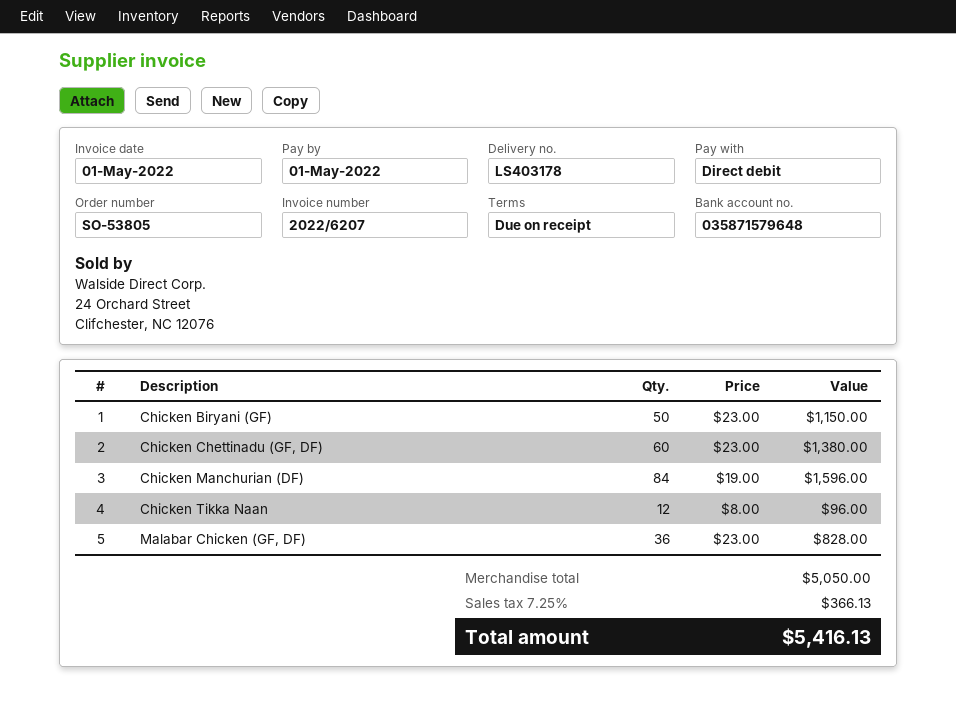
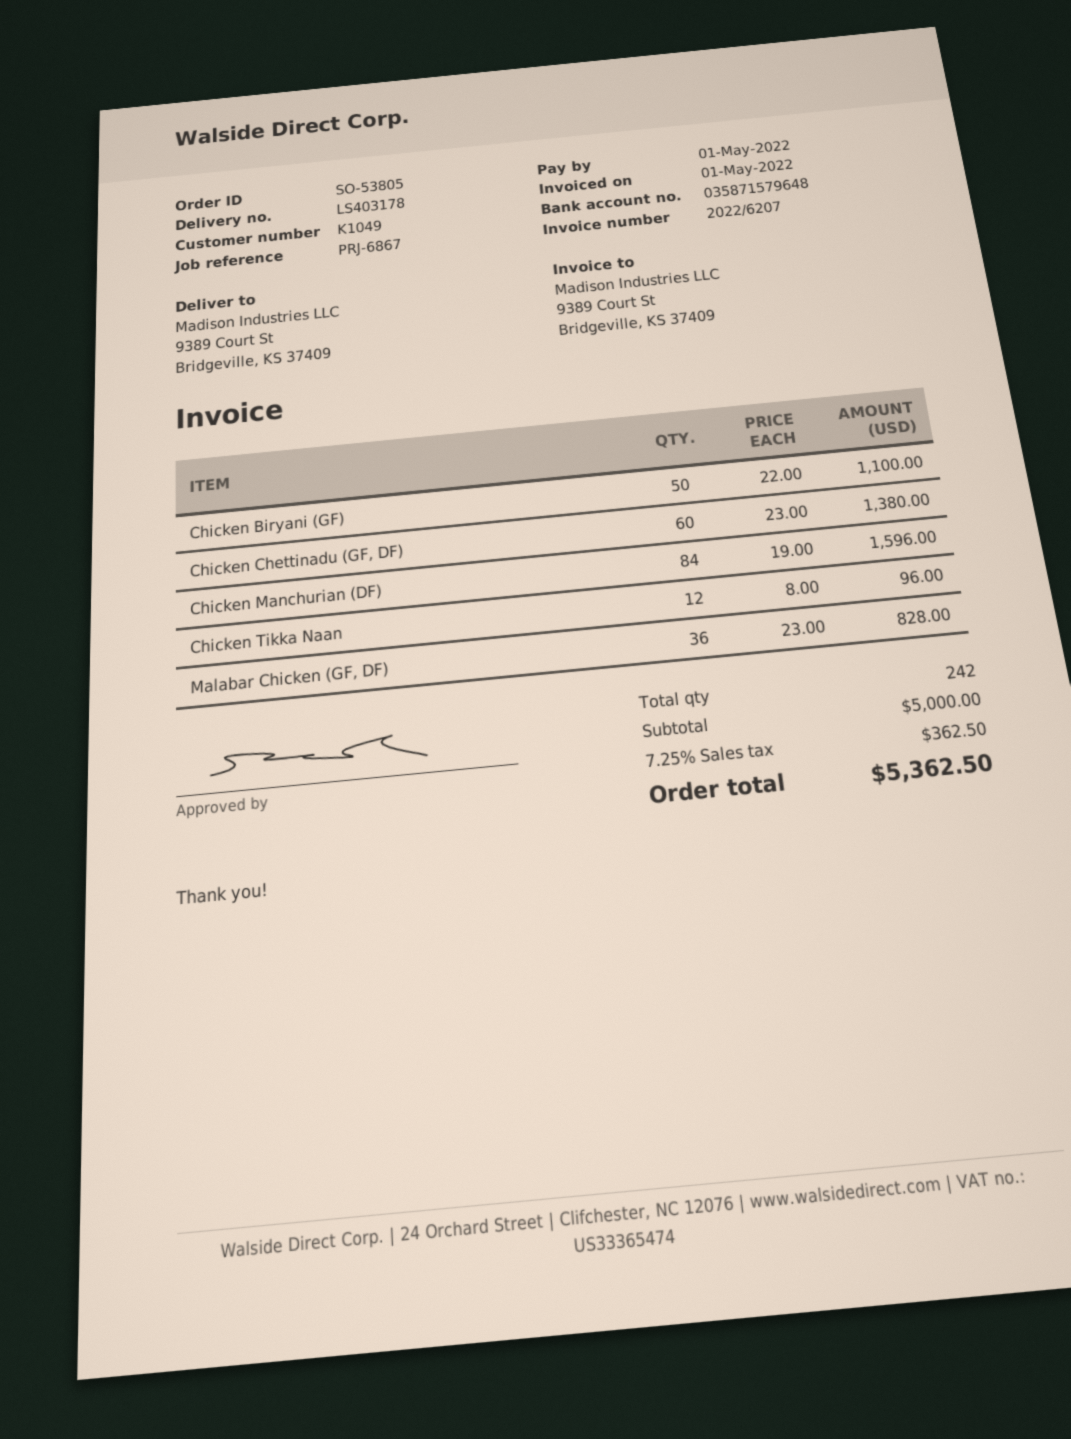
Chicken Biryani (GF): 50 x 23.00 = 1150.00 -> 50 x 22.00 = 1100.00
subtotal: 5050.00 -> 5000.00
tax: 7.25% = 366.13 -> 7.25% = 362.50
total: 5416.13 -> 5362.50

